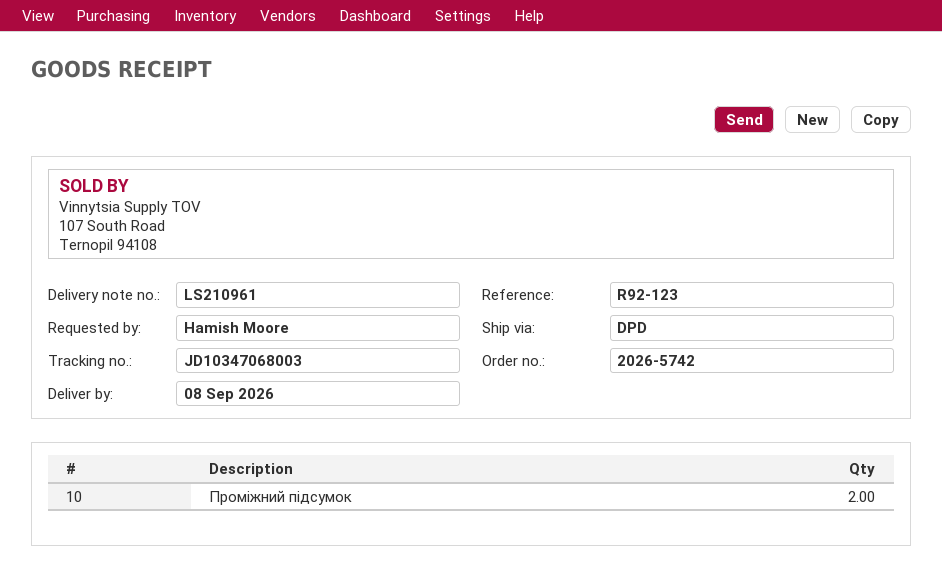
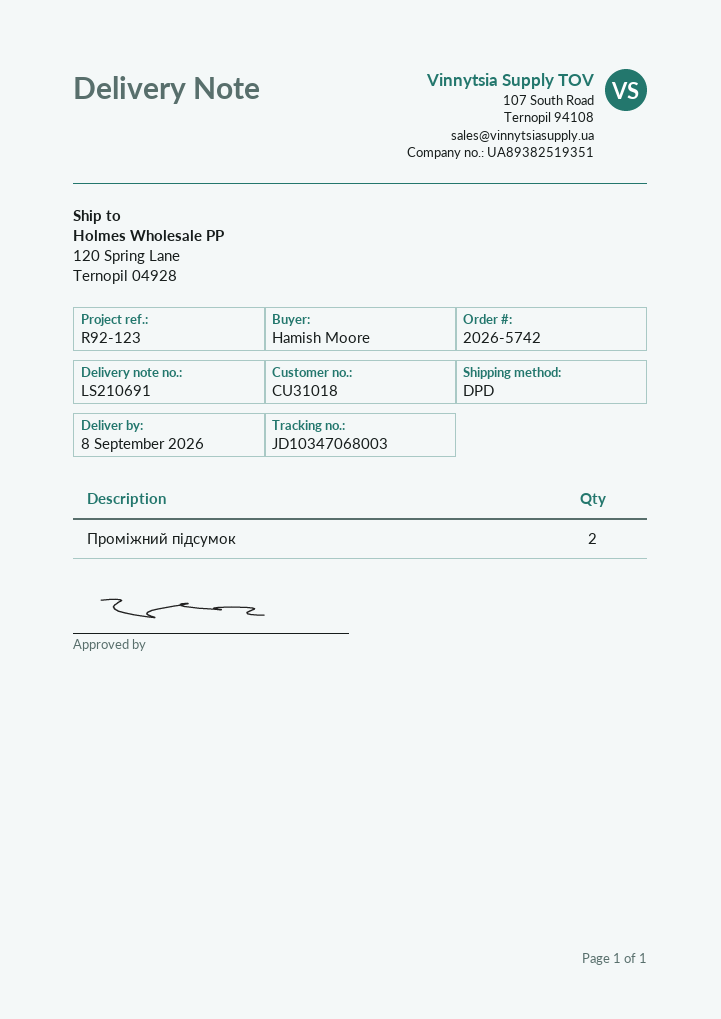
delivery note number: LS210961 -> LS210691

